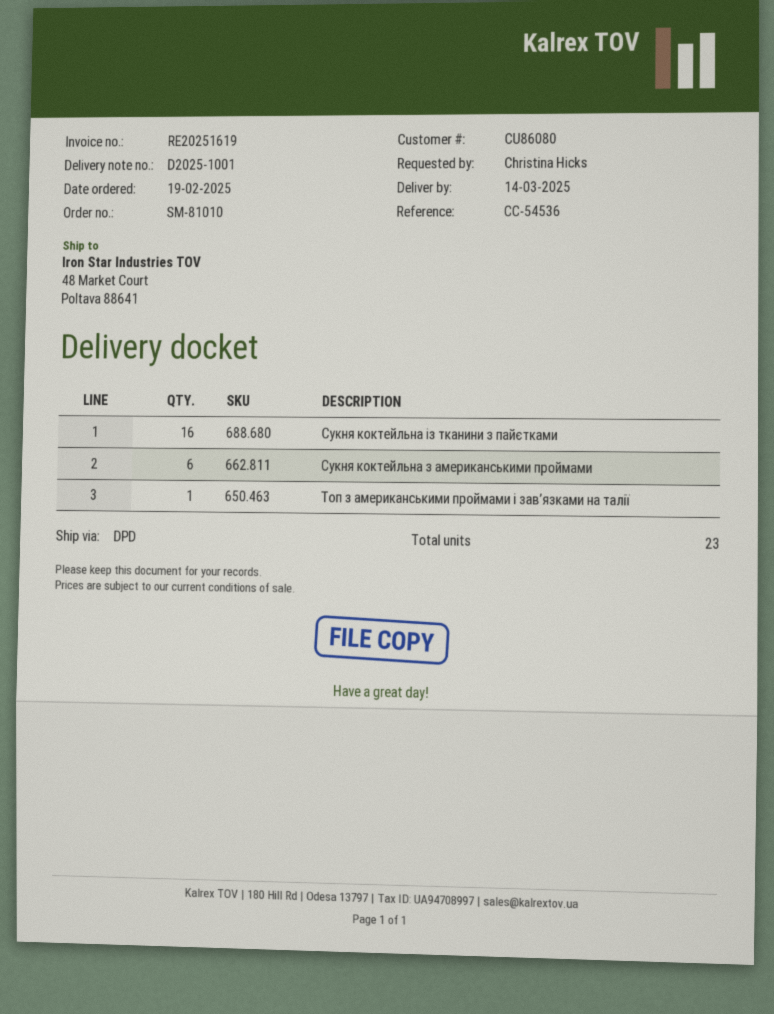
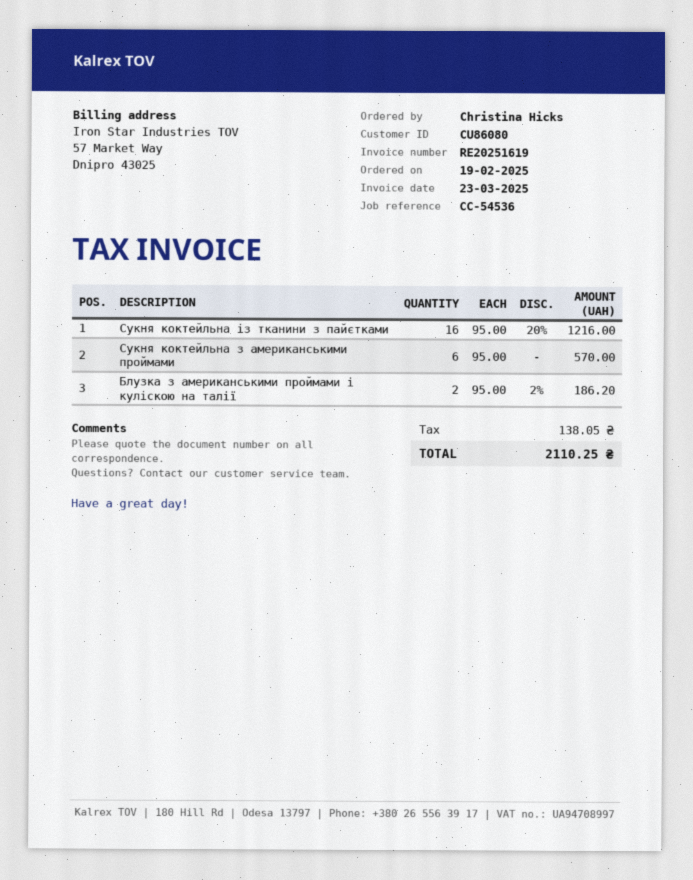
Топ з американськими проймами і зав’язками на талії: 1 -> none
Блузка з американськими проймами і куліскою на талії: none -> 2

